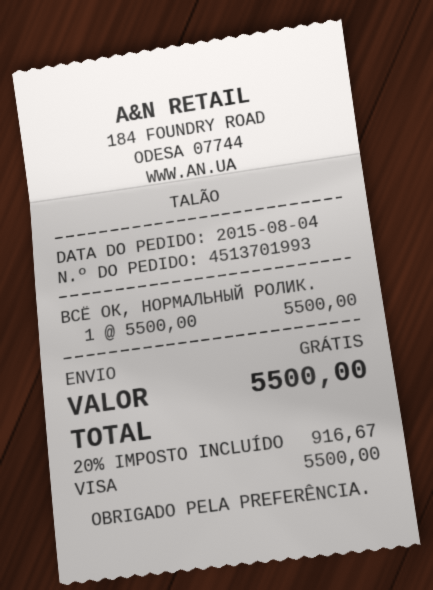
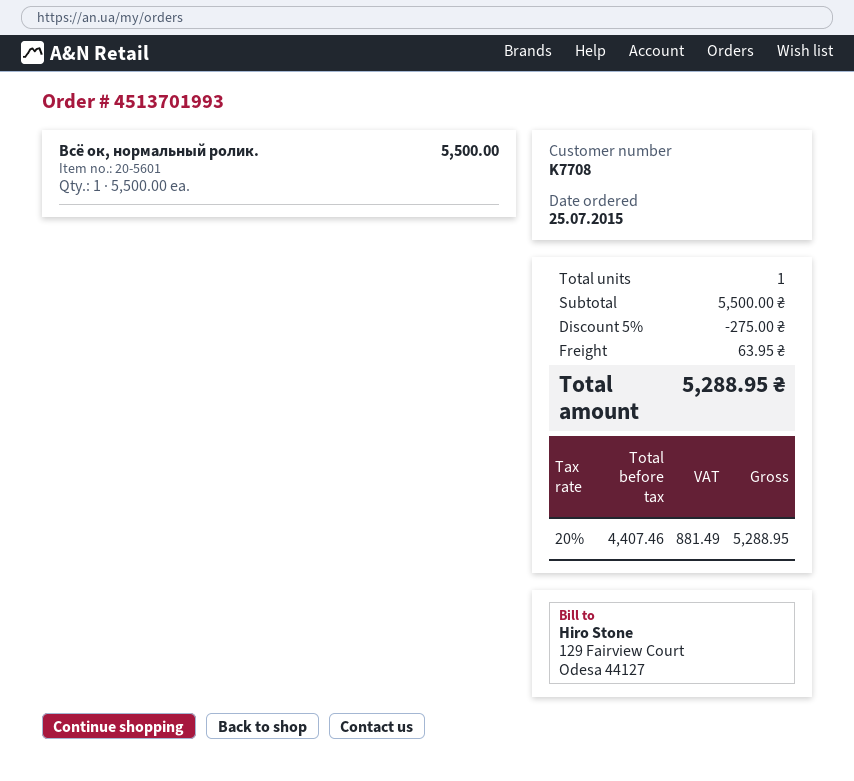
order date: 2015-08-04 -> 2015-07-25
discount: none -> 5% = 275.00
shipping: 0.00 -> 63.95
tax: 20% = 916.67 -> 20% = 881.49
total: 5500.00 -> 5288.95

